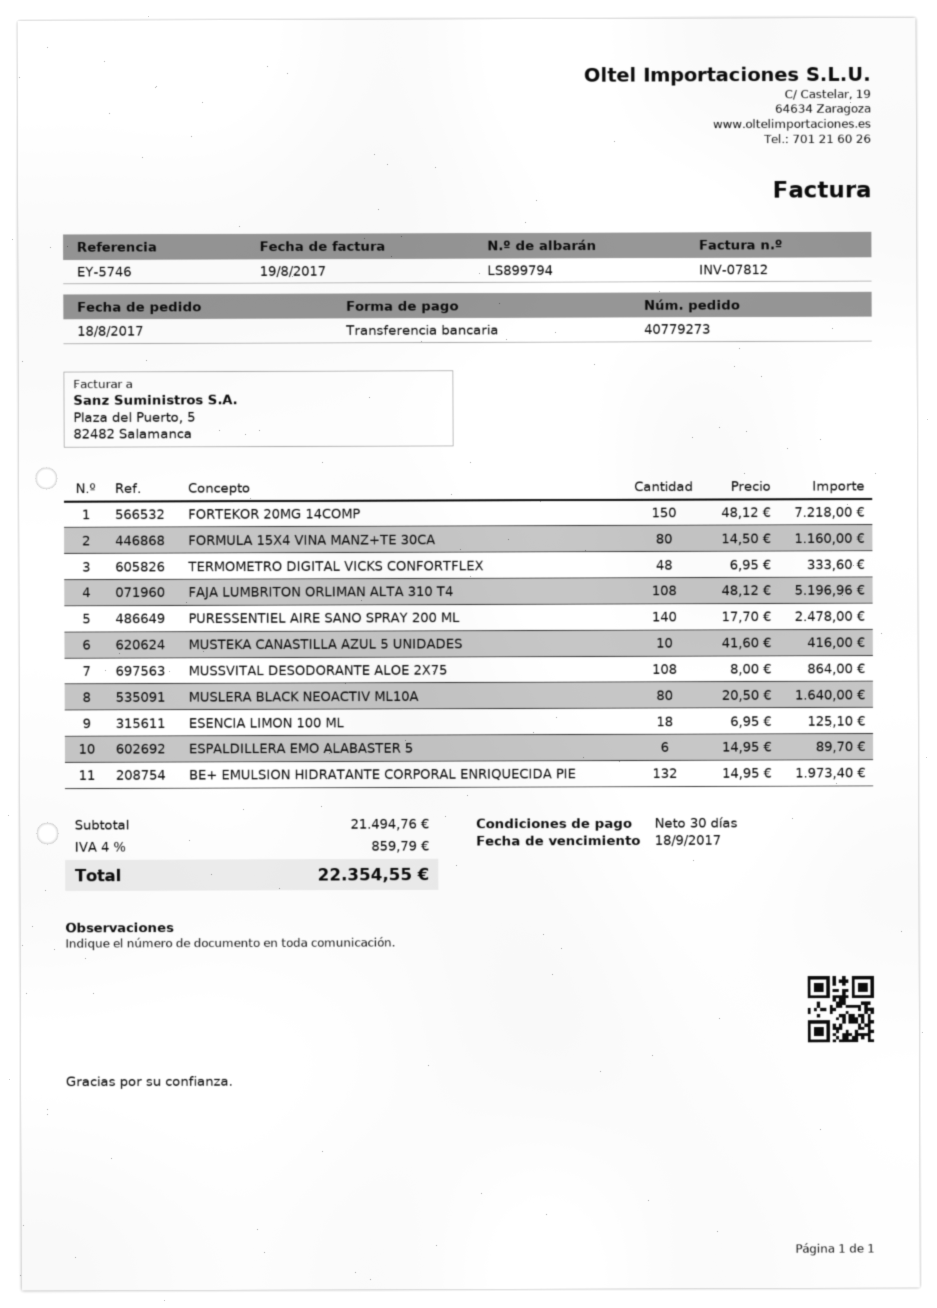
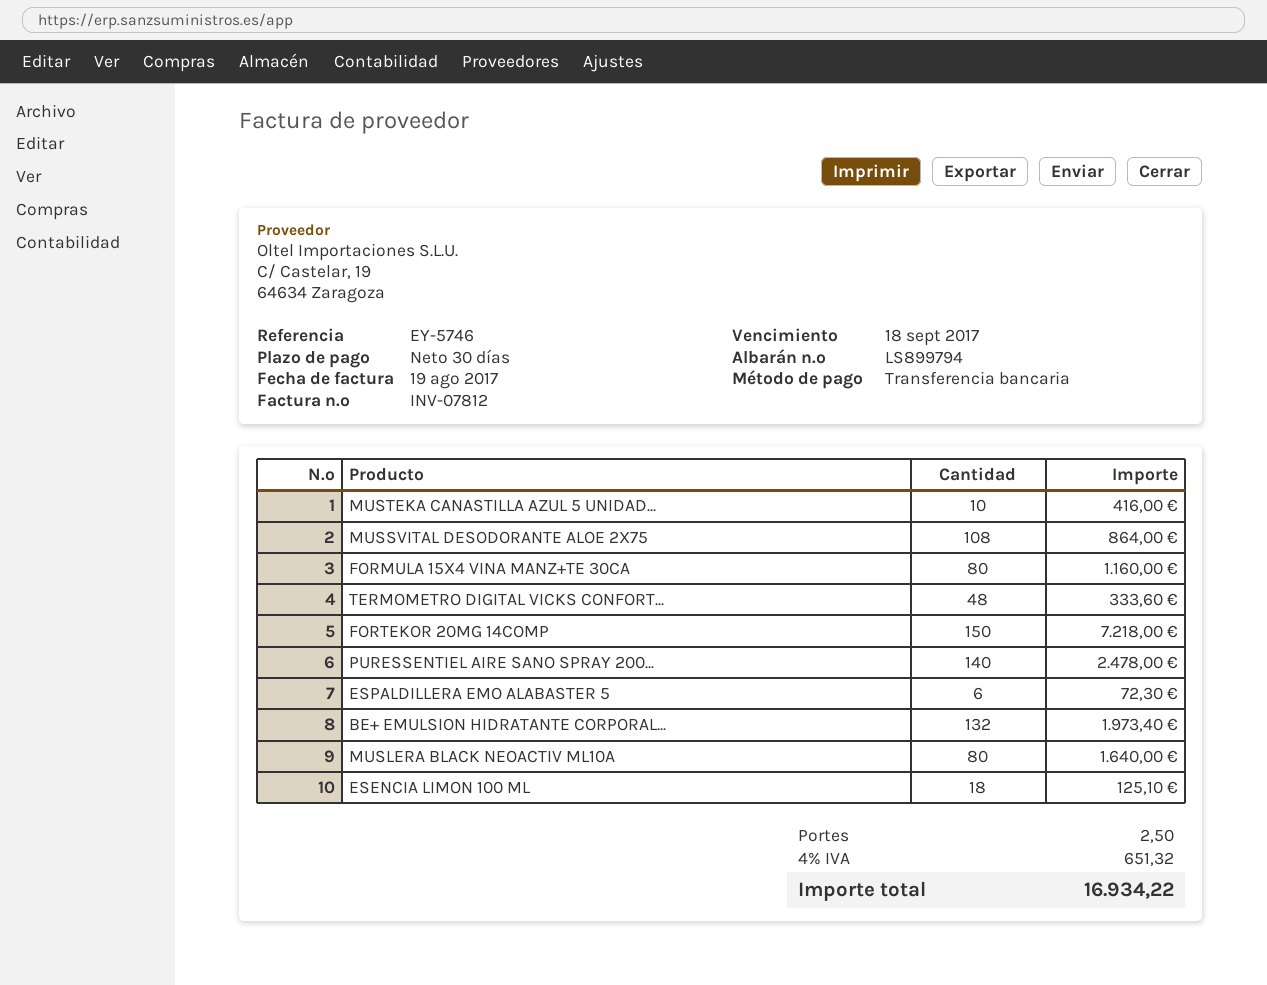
FAJA LUMBRITON ORLIMAN ALTA 310 T4: 108 for 5196.96 -> none
ESPALDILLERA EMO ALABASTER 5: 6 for 89.70 -> 6 for 72.30
shipping: none -> 2.50
tax: 4% = 859.79 -> 4% = 651.32
total: 22354.55 -> 16934.22

